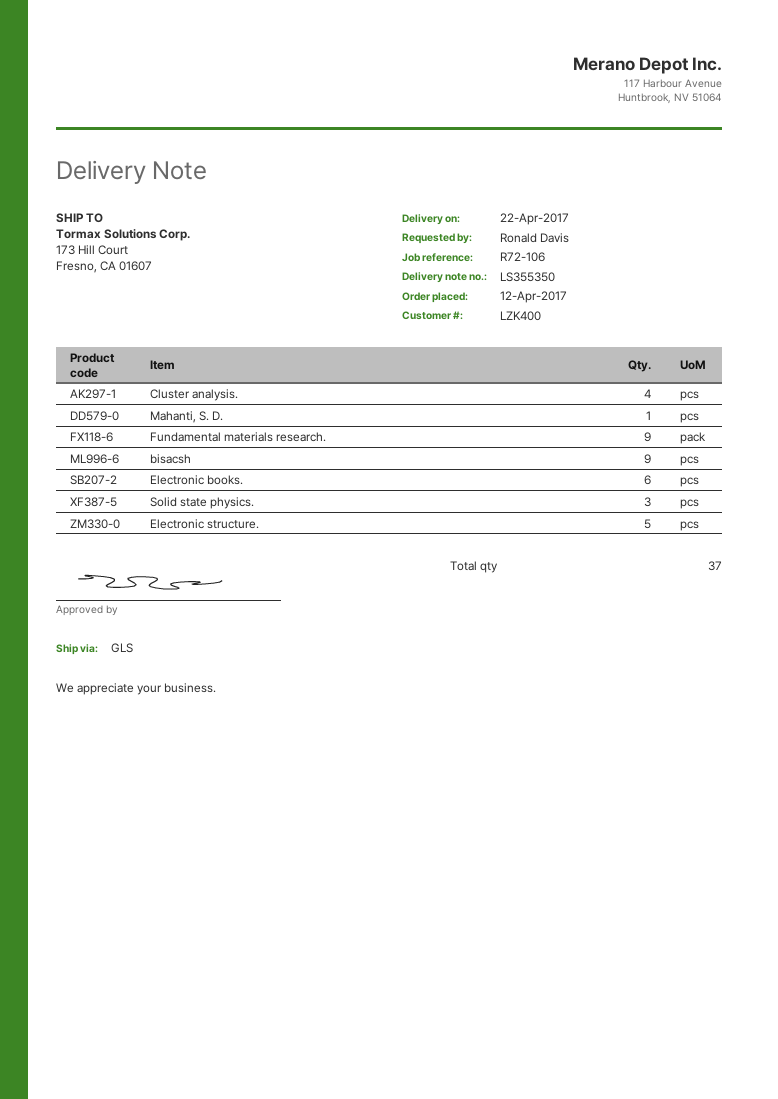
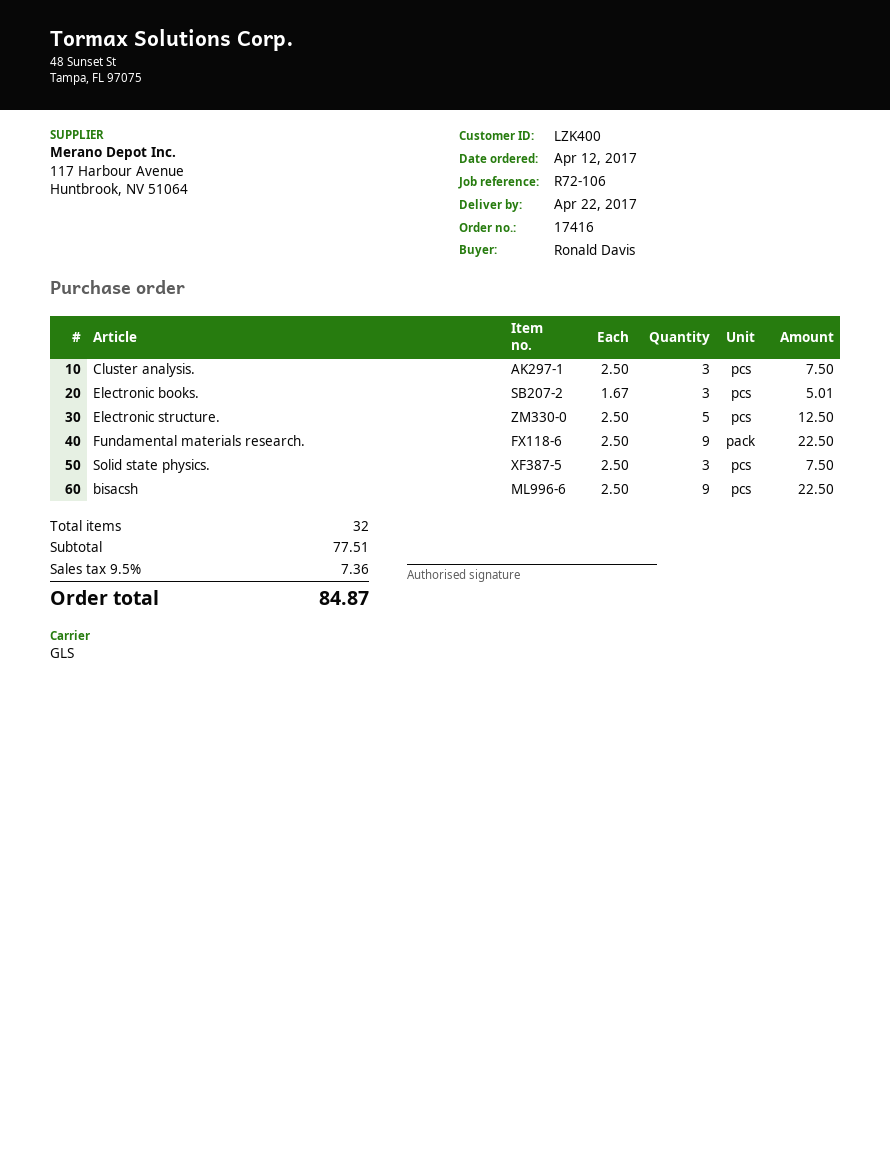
Cluster analysis.: 4 -> 3
Mahanti, S. D.: 1 -> none
Electronic books.: 6 -> 3
total quantity: 37 -> 32

